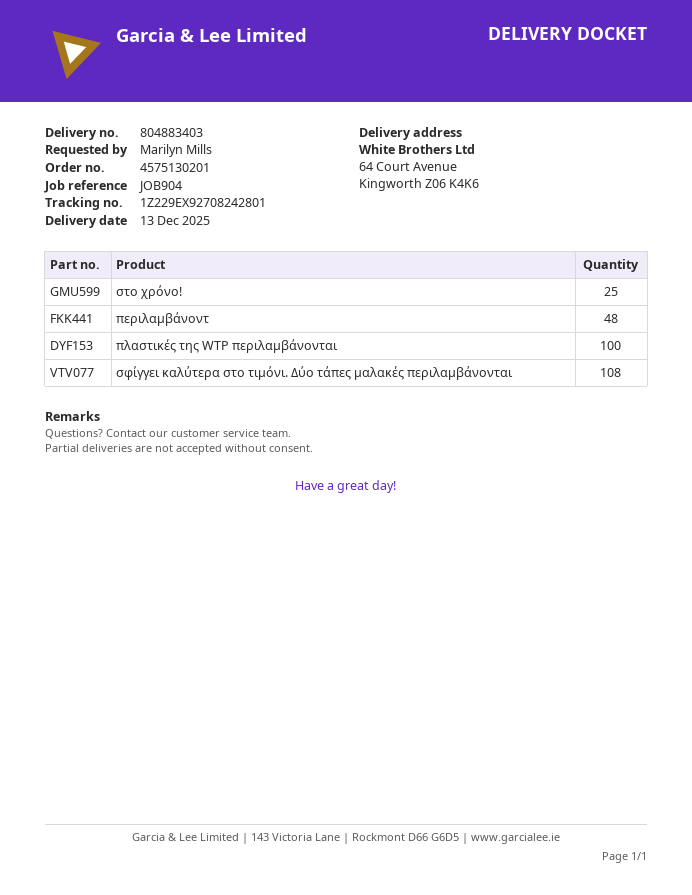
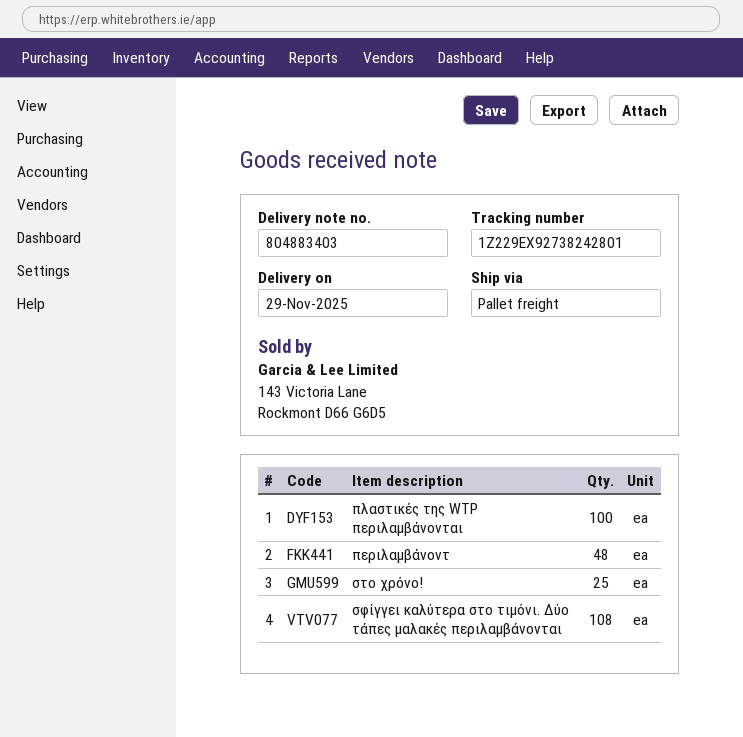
delivery date: 2025-12-13 -> 2025-11-29
tracking number: 1Z229EX92708242801 -> 1Z229EX92738242801

